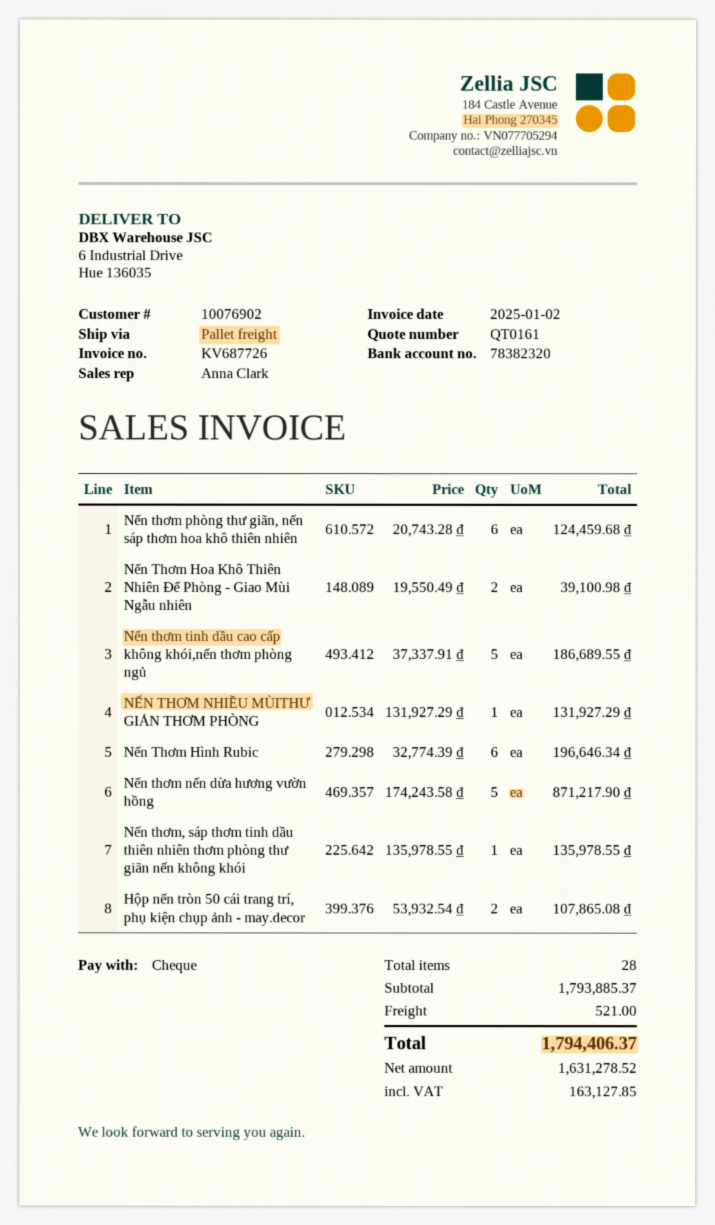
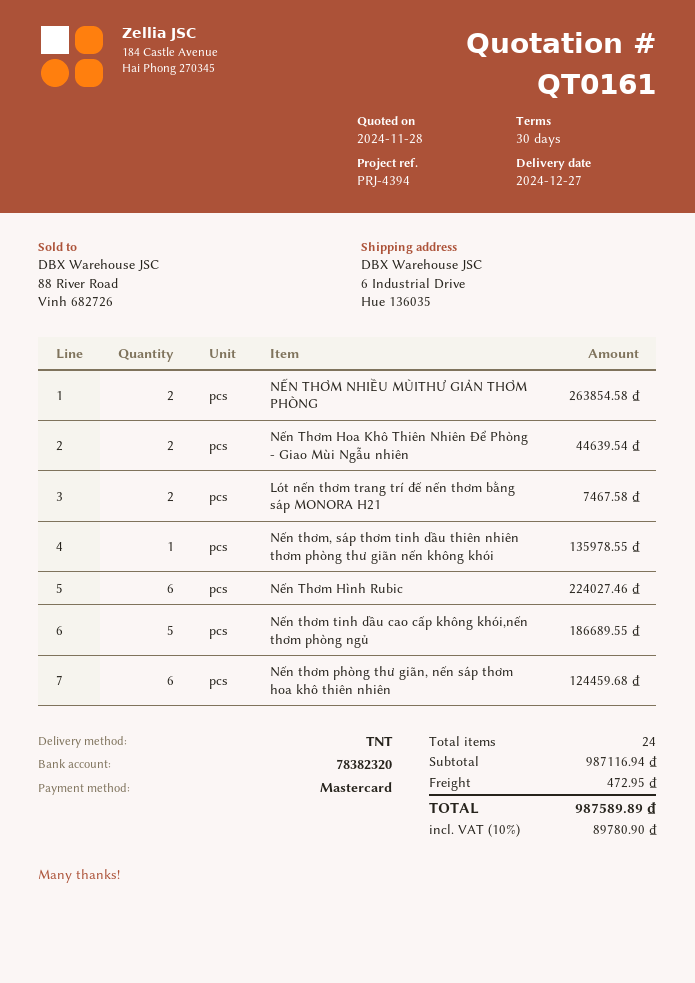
payment method: cheque -> Mastercard
shipping method: pallet freight -> TNT
Nến Thơm Hoa Khô Thiên Nhiên Để Phòng - Giao Mùi Ngẫu nhiên: 2 for 39100.98 -> 2 for 44639.54
NẾN THƠM NHIỀU MÙITHƯ GIẢN THƠM PHÒNG: 1 for 131927.29 -> 2 for 263854.58
Nến Thơm Hình Rubic: 6 for 196646.34 -> 6 for 224027.46
Nến thơm nến dừa hương vườn hồng: 5 for 871217.90 -> none
Hộp nến tròn 50 cái trang trí, phụ kiện chụp ảnh - may.decor: 2 for 107865.08 -> none
Lót nến thơm trang trí đế nến thơm bằng sáp MONORA H21: none -> 2 for 7467.58
total quantity: 28 -> 24
subtotal: 1793885.37 -> 987116.94
shipping: 521.00 -> 472.95
tax: 163127.85 -> 89780.90
total: 1794406.37 -> 987589.89

